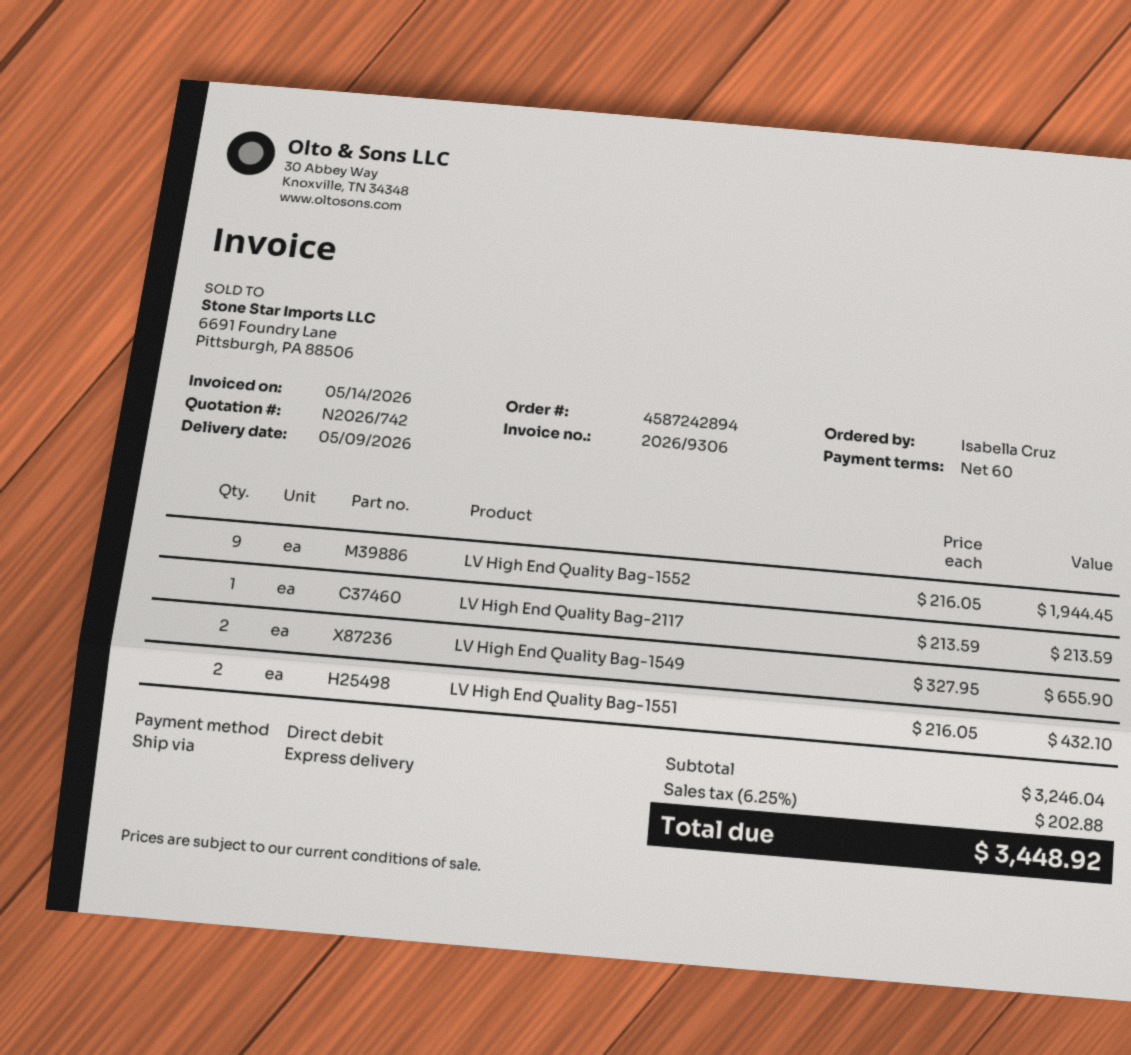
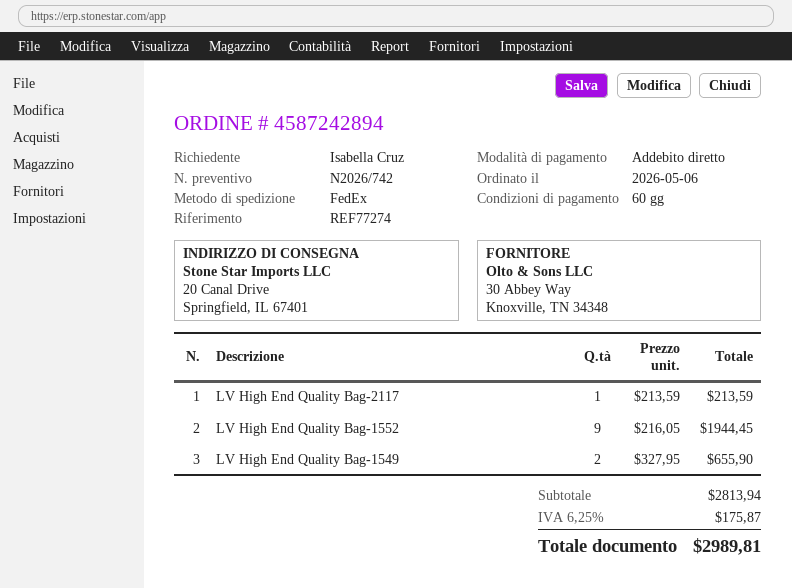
shipping method: express -> FedEx
LV High End Quality Bag-1551: 2 x 216.05 = 432.10 -> none
subtotal: 3246.04 -> 2813.94
tax: 6.25% = 202.88 -> 6.25% = 175.87
total: 3448.92 -> 2989.81

